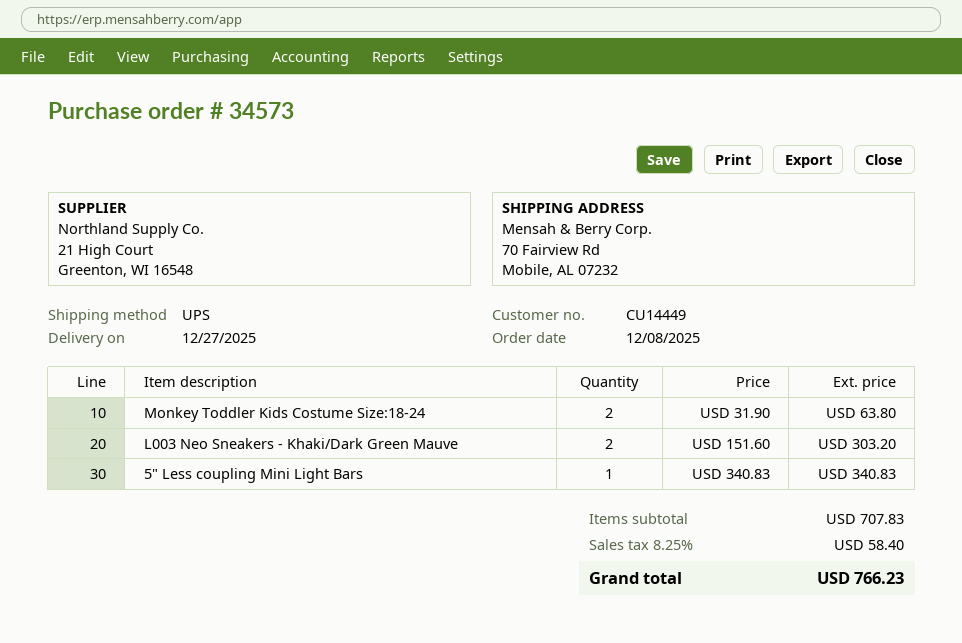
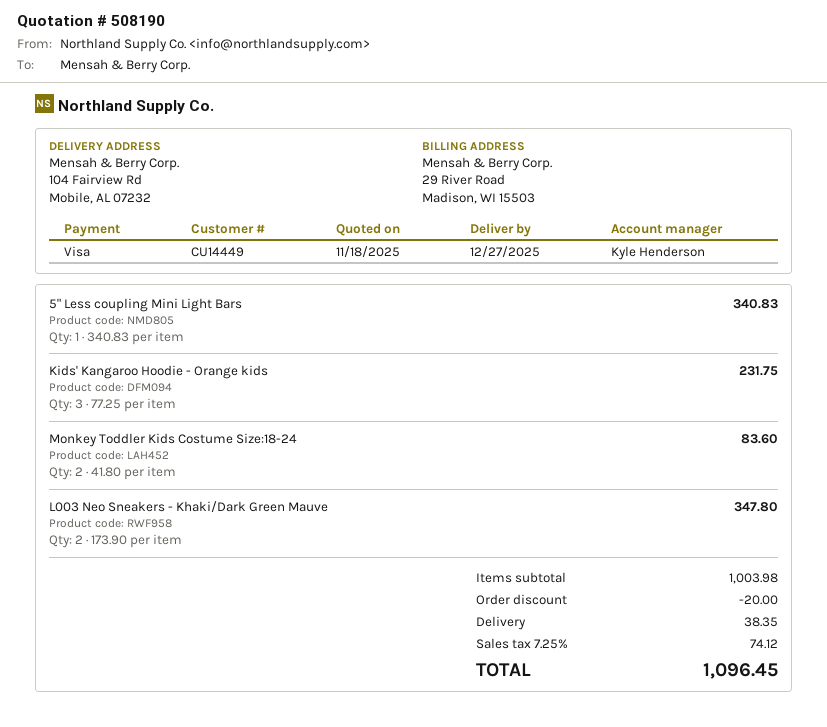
ship to: 70 Fairview Rd, Mobile, AL 07232 -> 104 Fairview Rd, Mobile, AL 07232
Monkey Toddler Kids Costume Size:18-24: 2 x 31.90 = 63.80 -> 2 x 41.80 = 83.60
L003 Neo Sneakers - Khaki/Dark Green Mauve: 2 x 151.60 = 303.20 -> 2 x 173.90 = 347.80
Kids' Kangaroo Hoodie - Orange kids: none -> 3 x 77.25 = 231.75
subtotal: 707.83 -> 1003.98
discount: none -> 20.00
shipping: none -> 38.35
tax: 8.25% = 58.40 -> 7.25% = 74.12
total: 766.23 -> 1096.45

